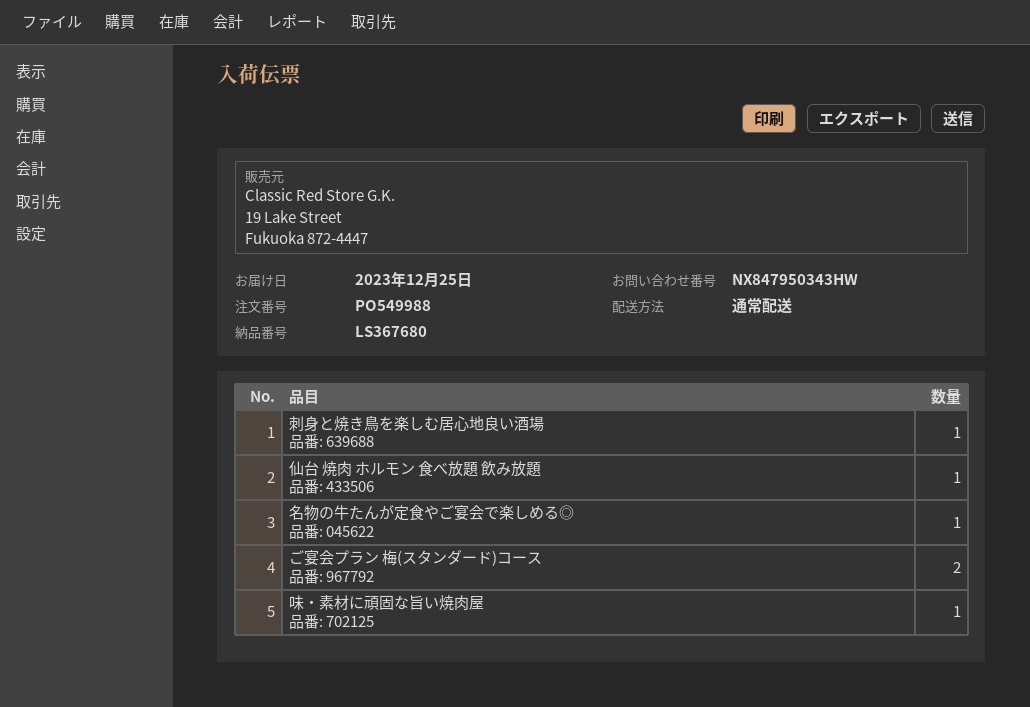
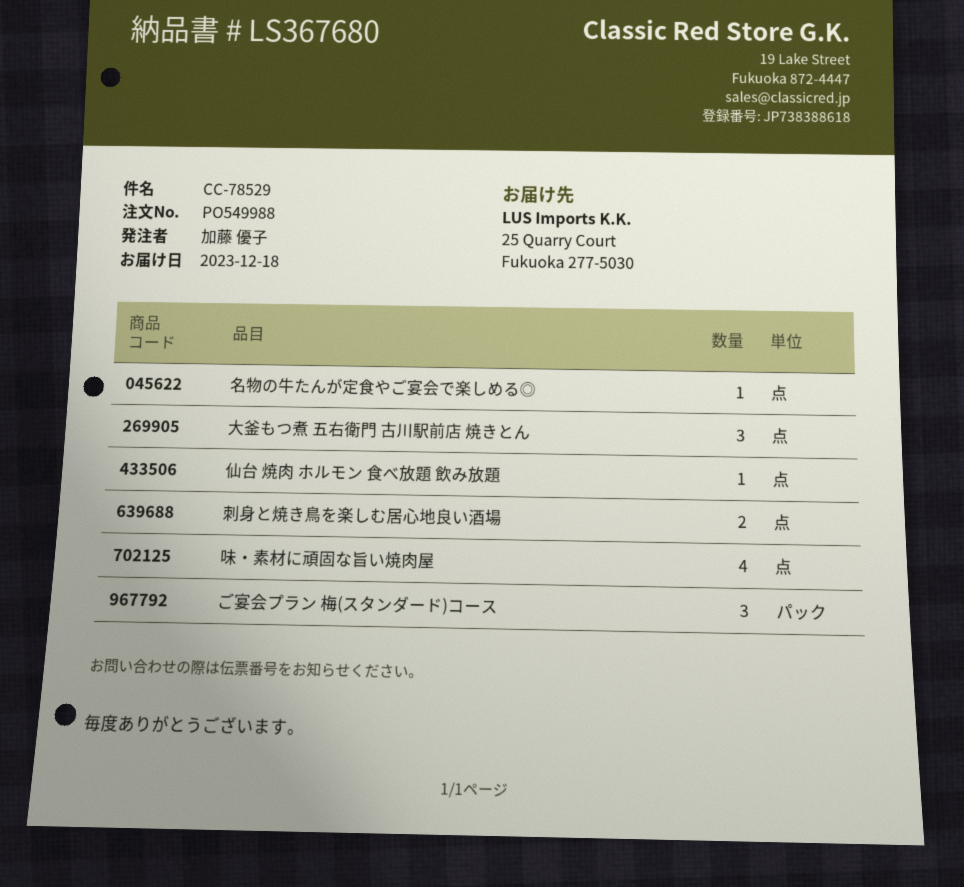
delivery date: 2023-12-25 -> 2023-12-18
刺身と焼き鳥を楽しむ居心地良い酒場: 1 -> 2
ご宴会プラン 梅(スタンダード)コース: 2 -> 3
味・素材に頑固な旨い焼肉屋: 1 -> 4
大釜もつ煮 五右衛門 古川駅前店 焼きとん: none -> 3

